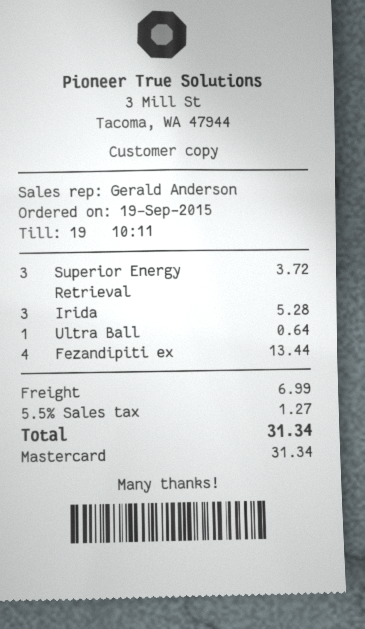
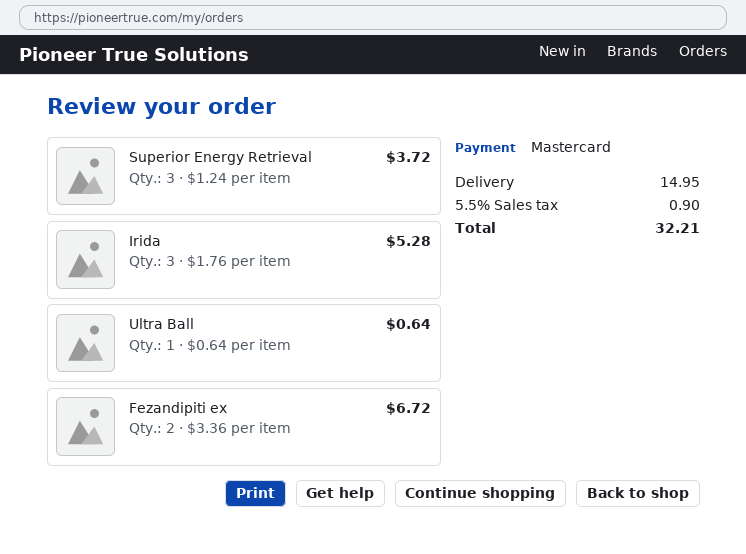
Fezandipiti ex: 4 for 13.44 -> 2 for 6.72
shipping: 6.99 -> 14.95
tax: 5.5% = 1.27 -> 5.5% = 0.90
total: 31.34 -> 32.21

